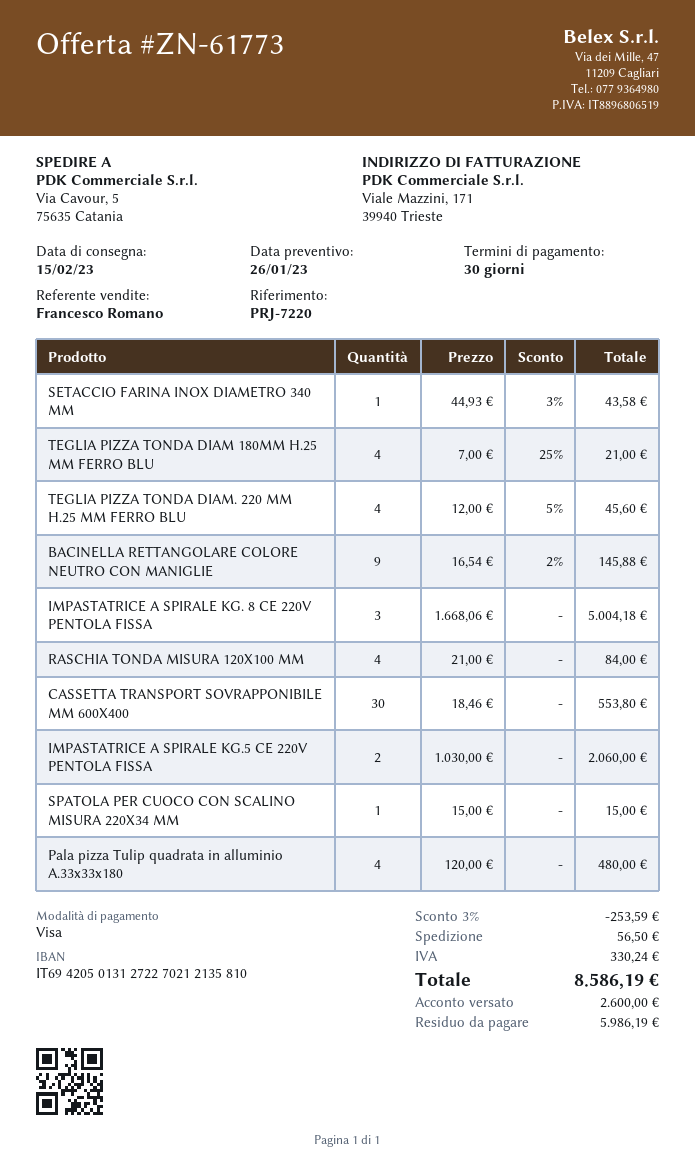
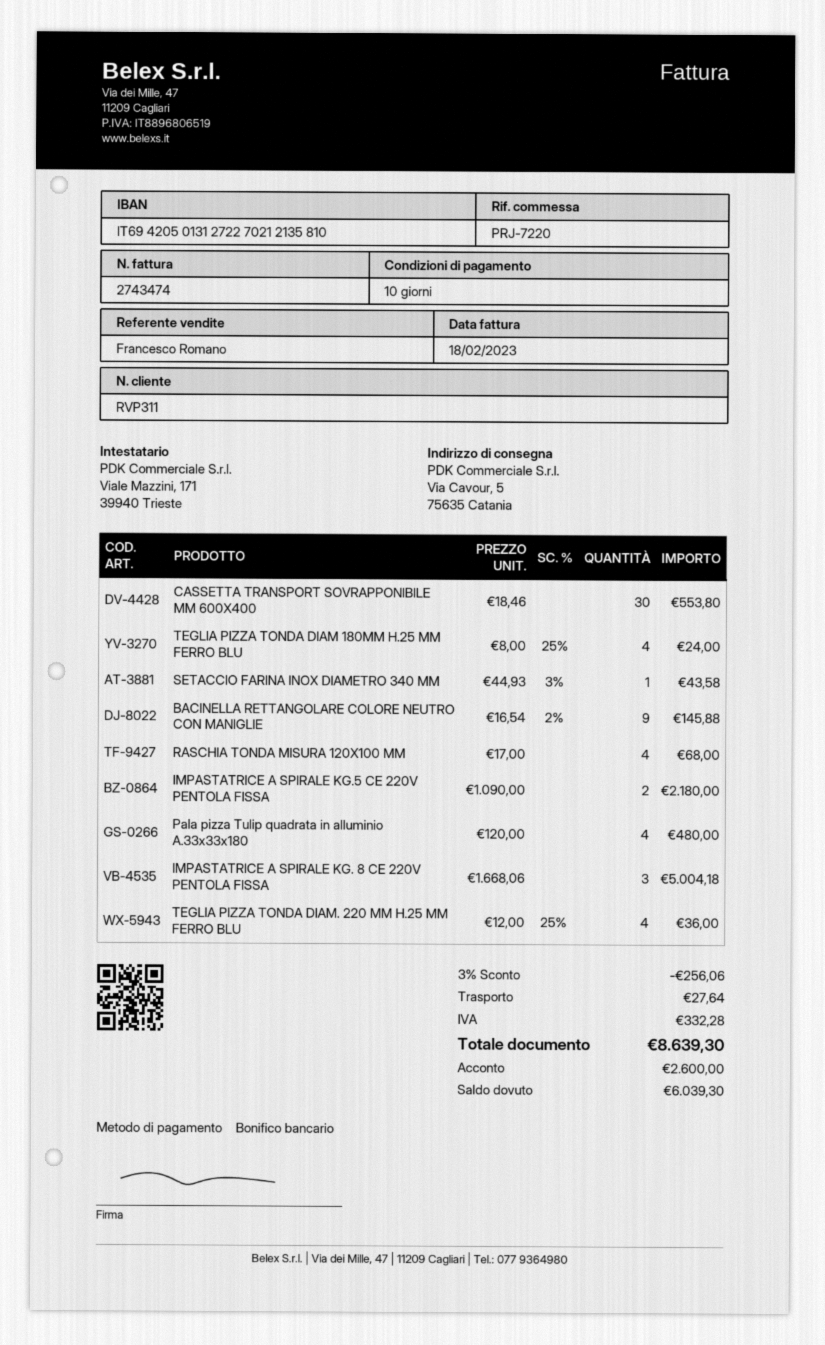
payment terms: 30 days -> 10 days
payment method: Visa -> bank transfer
TEGLIA PIZZA TONDA DIAM 180MM H.25 MM FERRO BLU: 4 x 7.00 - 25% = 21.00 -> 4 x 8.00 - 25% = 24.00
TEGLIA PIZZA TONDA DIAM. 220 MM H.25 MM FERRO BLU: 4 x 12.00 - 5% = 45.60 -> 4 x 12.00 - 25% = 36.00
RASCHIA TONDA MISURA 120X100 MM: 4 x 21.00 = 84.00 -> 4 x 17.00 = 68.00
IMPASTATRICE A SPIRALE KG.5 CE 220V PENTOLA FISSA: 2 x 1030.00 = 2060.00 -> 2 x 1090.00 = 2180.00
SPATOLA PER CUOCO CON SCALINO MISURA 220X34 MM: 1 x 15.00 = 15.00 -> none
discount: 3% = 253.59 -> 3% = 256.06
shipping: 56.50 -> 27.64
tax: 330.24 -> 332.28
total: 8586.19 -> 8639.30
balance: 5986.19 -> 6039.30

